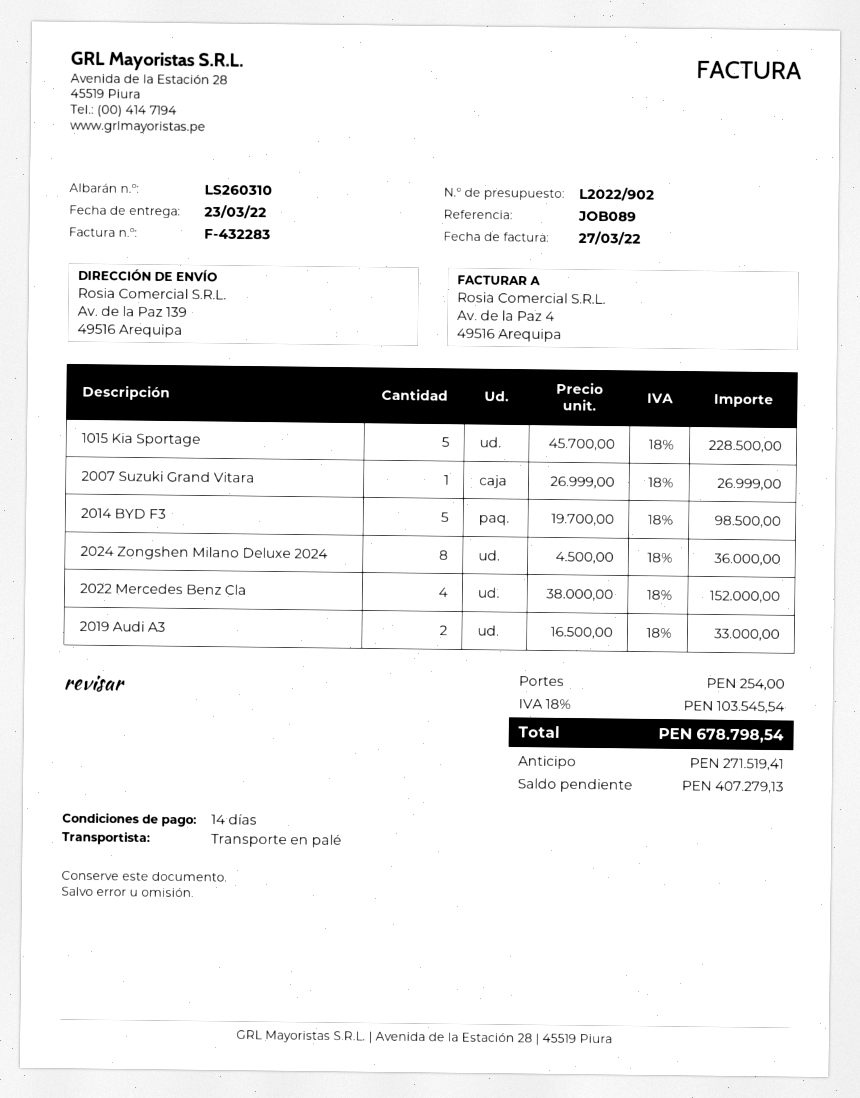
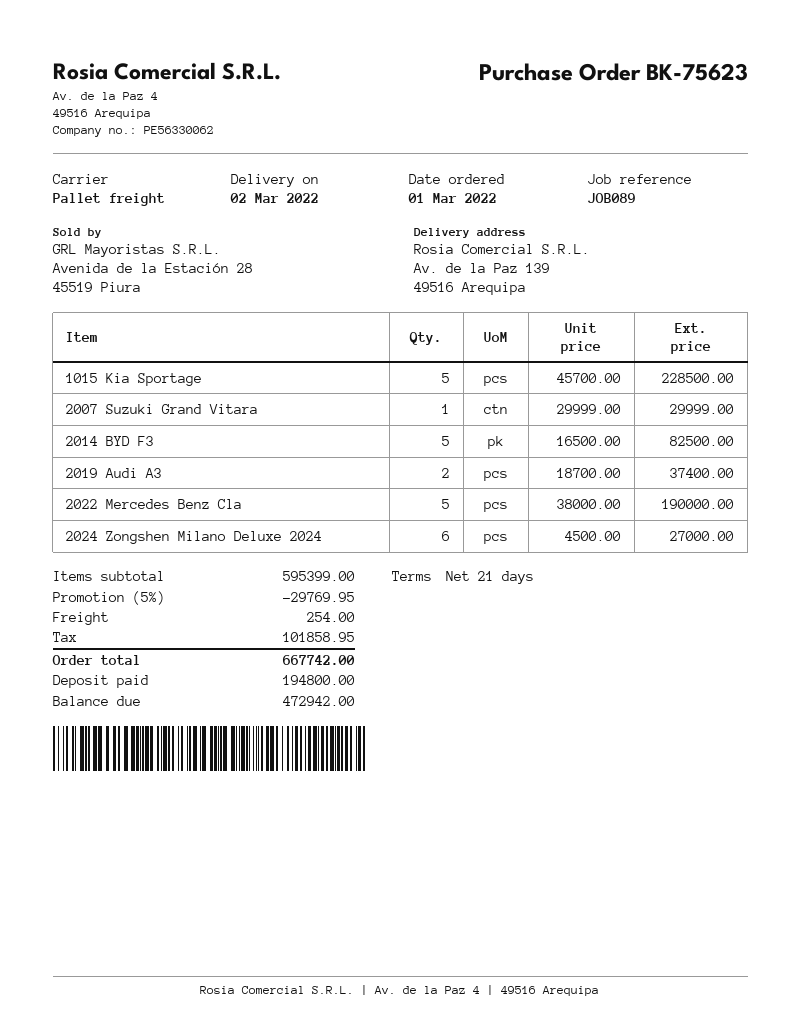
delivery date: 2022-03-23 -> 2022-03-02
payment terms: 14 days -> 21 days
2007 Suzuki Grand Vitara: 1 x 26999.00 = 26999.00 -> 1 x 29999.00 = 29999.00
2014 BYD F3: 5 x 19700.00 = 98500.00 -> 5 x 16500.00 = 82500.00
2024 Zongshen Milano Deluxe 2024: 8 x 4500.00 = 36000.00 -> 6 x 4500.00 = 27000.00
2022 Mercedes Benz Cla: 4 x 38000.00 = 152000.00 -> 5 x 38000.00 = 190000.00
2019 Audi A3: 2 x 16500.00 = 33000.00 -> 2 x 18700.00 = 37400.00
discount: none -> 5% = 29769.95
tax: 103545.54 -> 101858.95
total: 678798.54 -> 667742.00
deposit: 271519.41 -> 194800.00
balance: 407279.13 -> 472942.00

